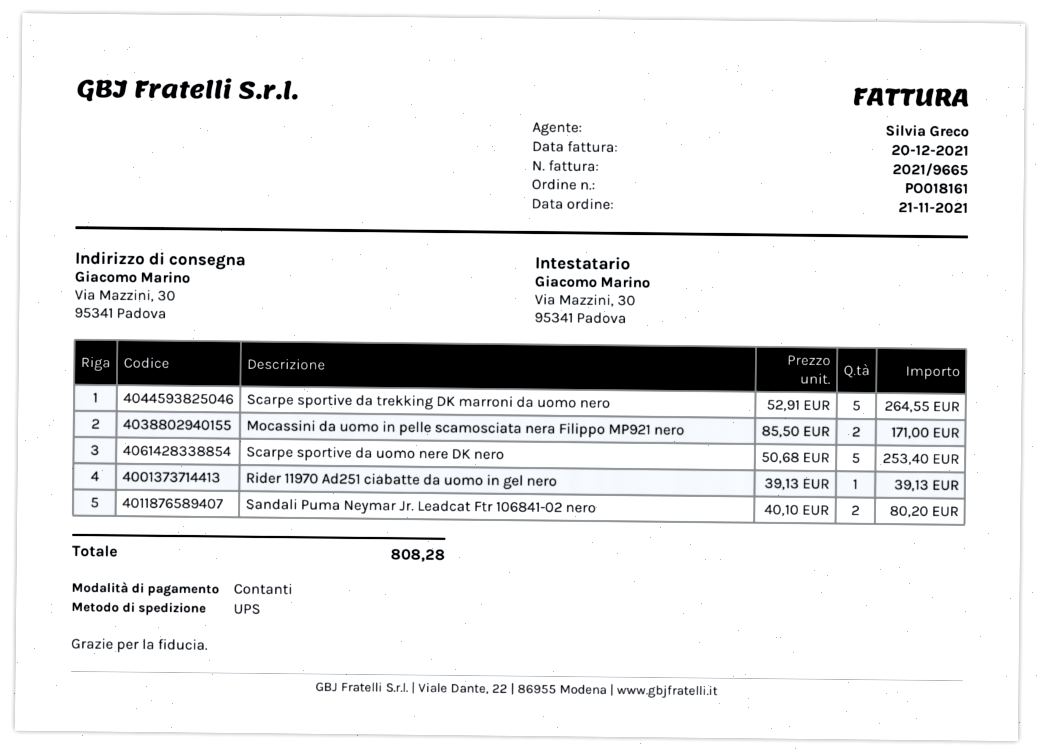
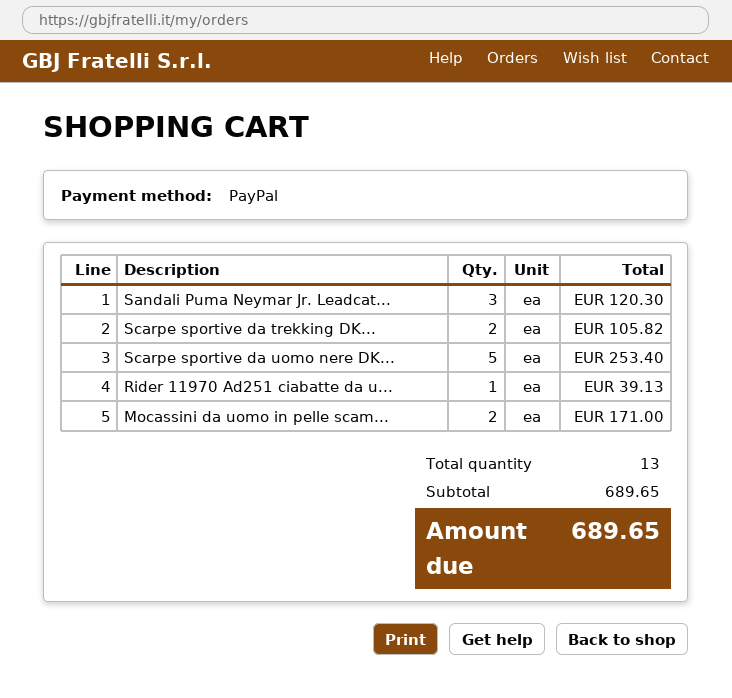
payment method: cash -> PayPal
Scarpe sportive da trekking DK marroni da uomo nero: 5 for 264.55 -> 2 for 105.82
Sandali Puma Neymar Jr. Leadcat Ftr 106841-02 nero: 2 for 80.20 -> 3 for 120.30
total: 808.28 -> 689.65

